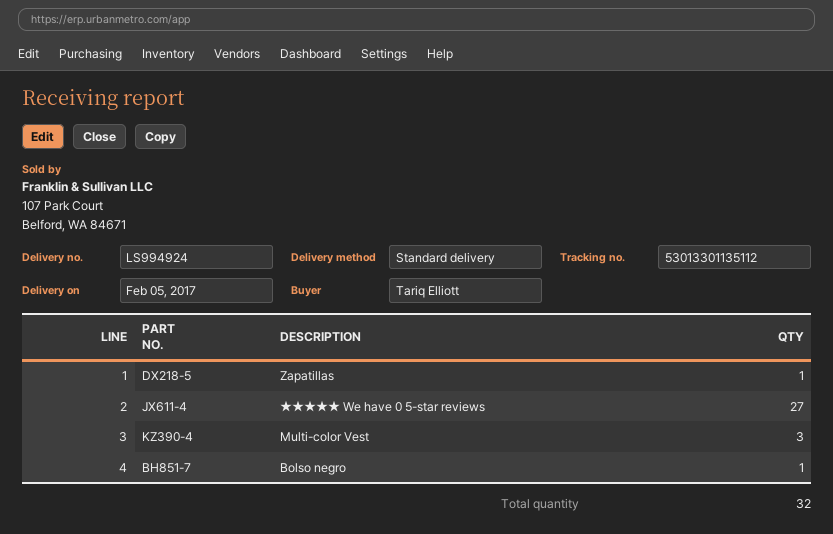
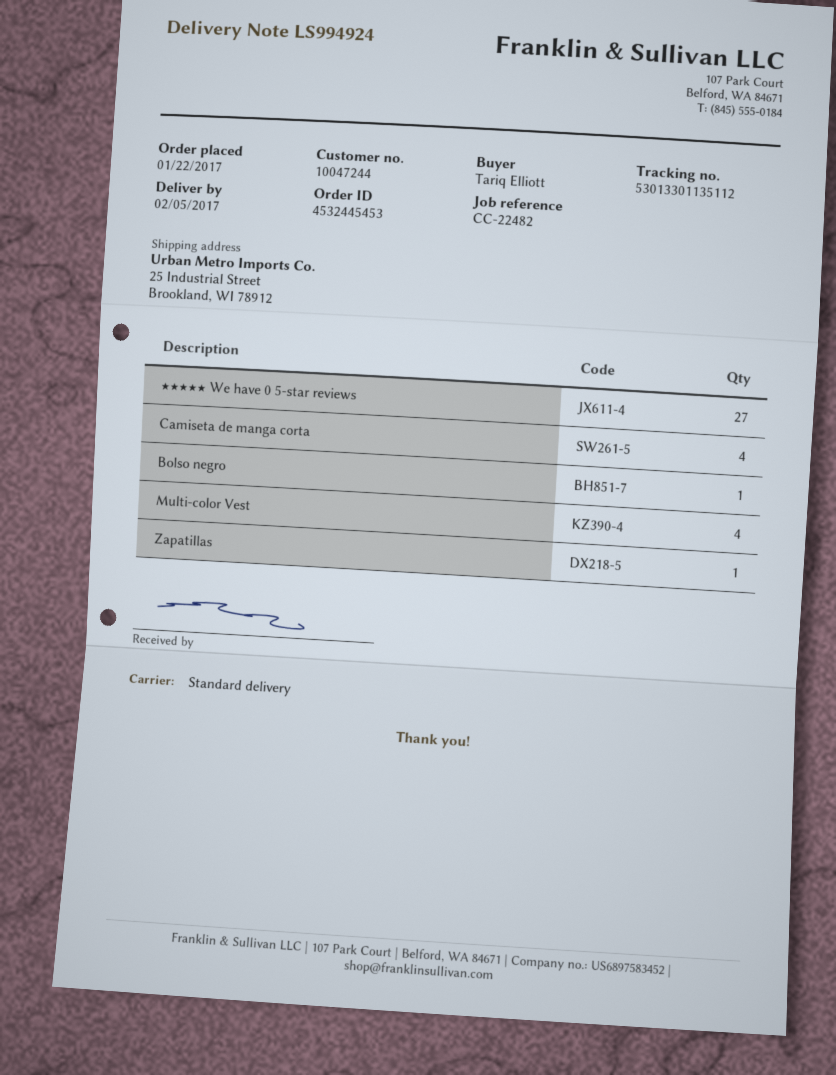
Multi-color Vest: 3 -> 4
Camiseta de manga corta: none -> 4

